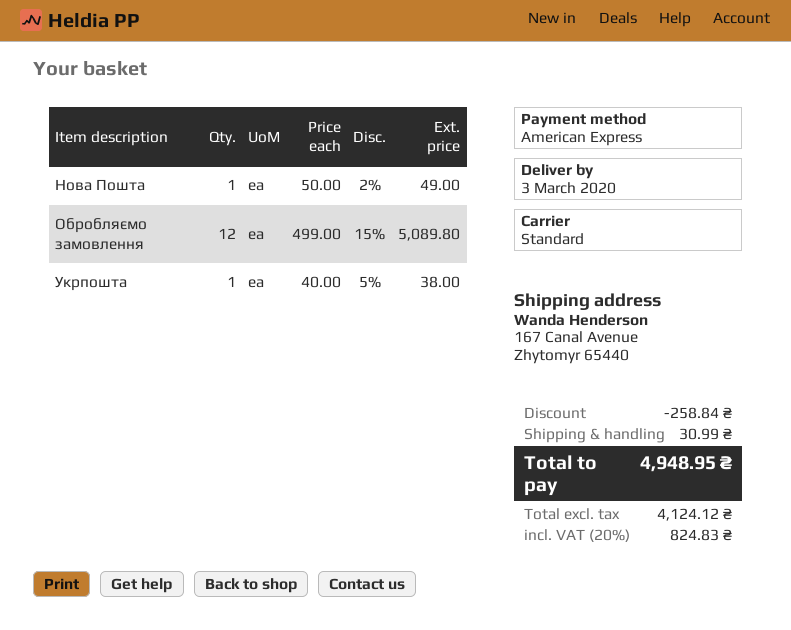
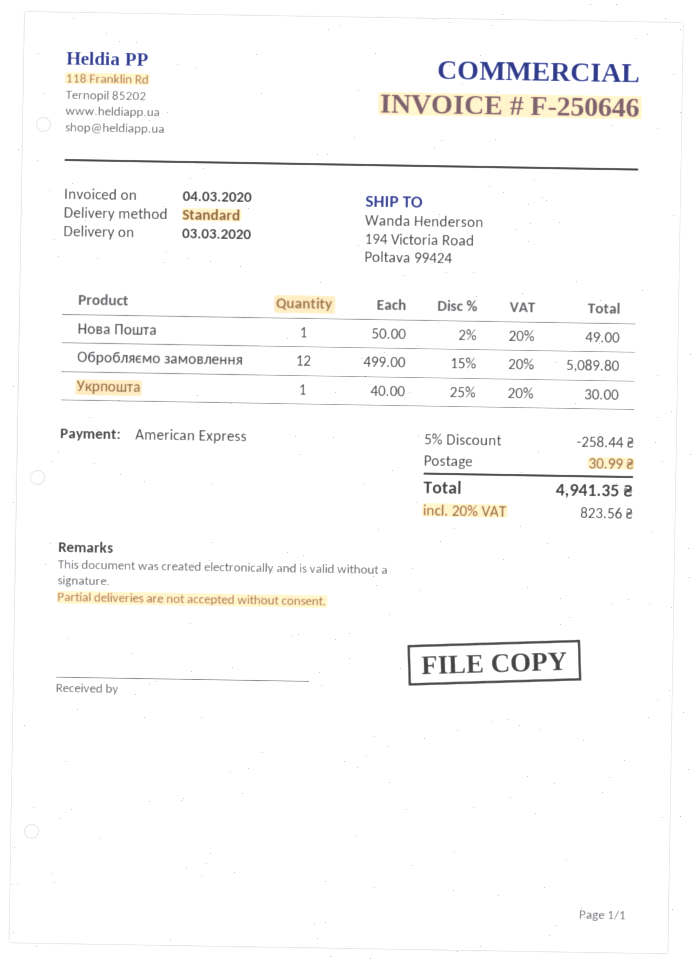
ship to: 167 Canal Avenue, Zhytomyr 65440 -> 194 Victoria Road, Poltava 99424
Укрпошта: 1 x 40.00 - 5% = 38.00 -> 1 x 40.00 - 25% = 30.00
discount: 258.84 -> 258.44
tax: 20% = 824.83 -> 20% = 823.56
total: 4948.95 -> 4941.35

